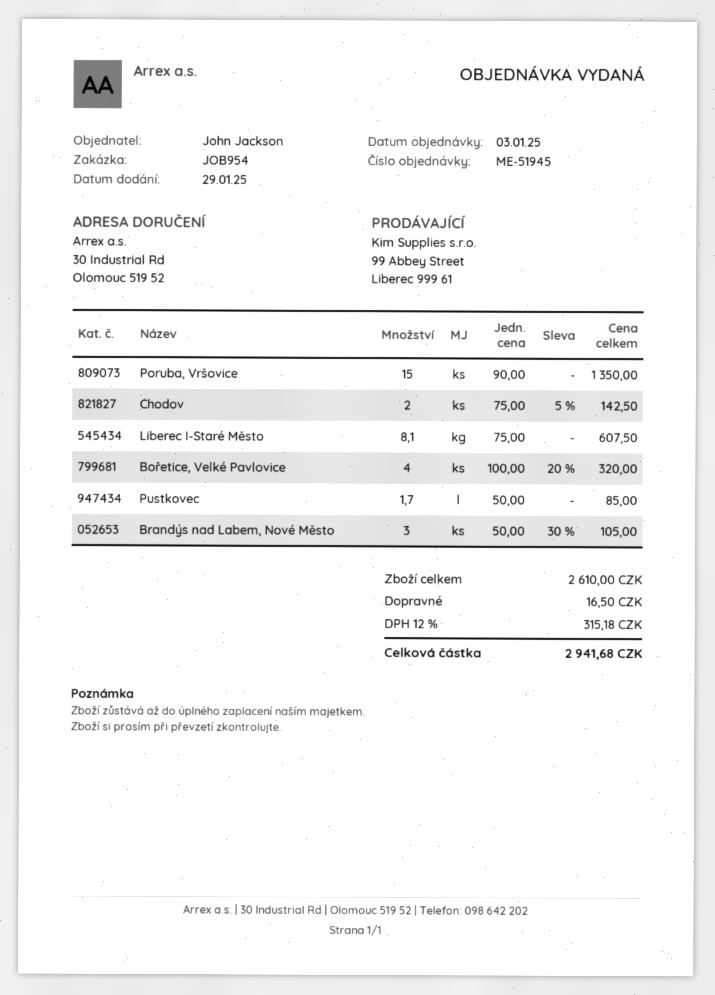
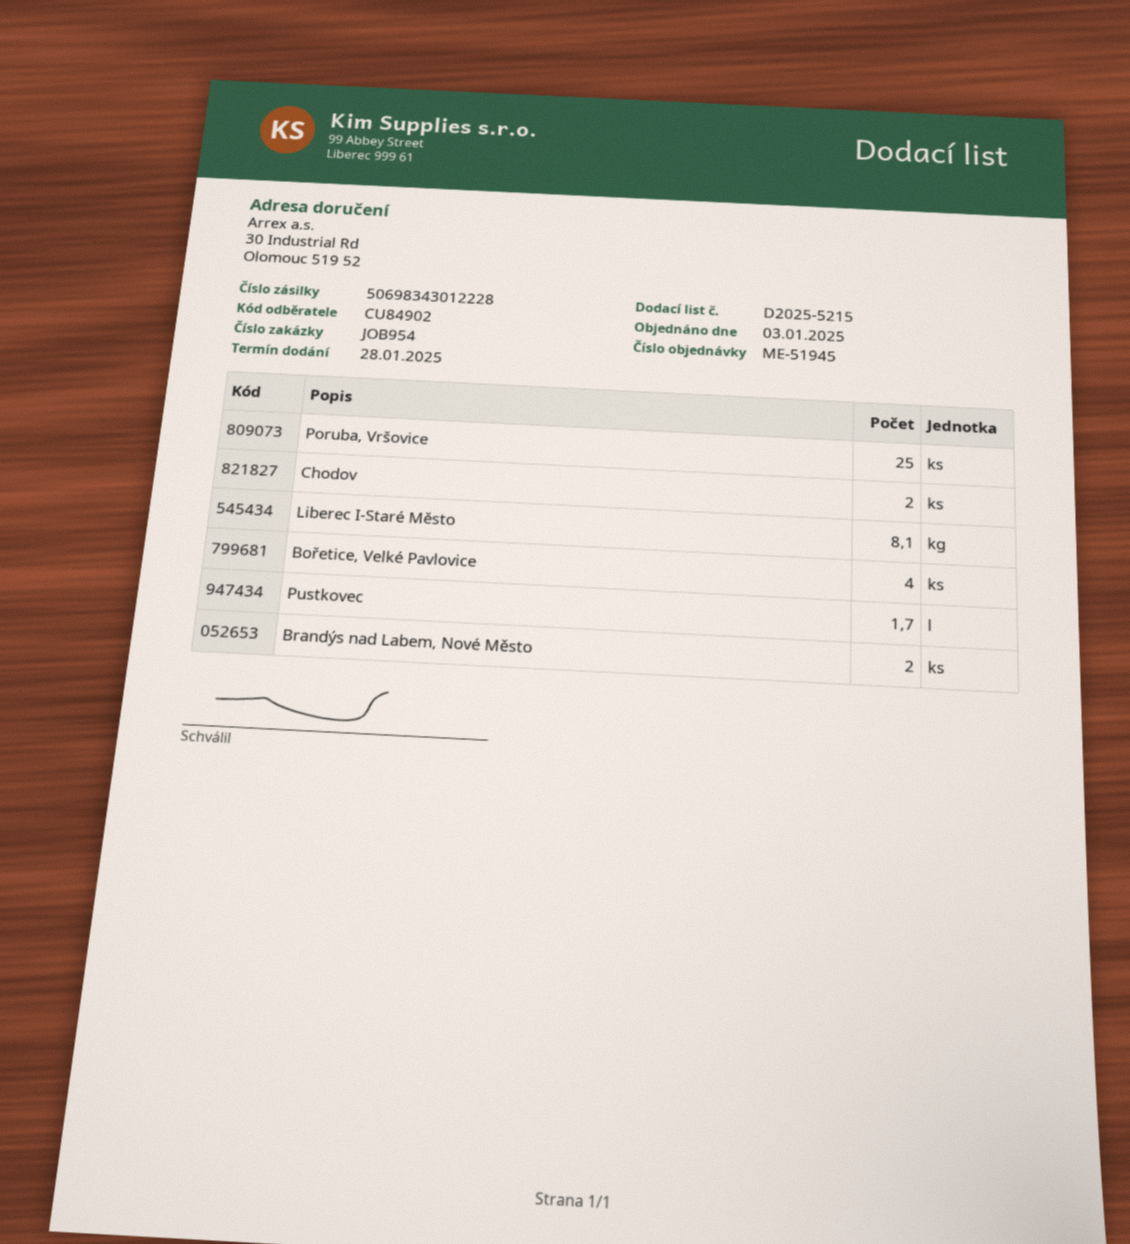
delivery date: 2025-01-29 -> 2025-01-28
Poruba, Vršovice: 15 -> 25
Brandýs nad Labem, Nové Město: 3 -> 2

